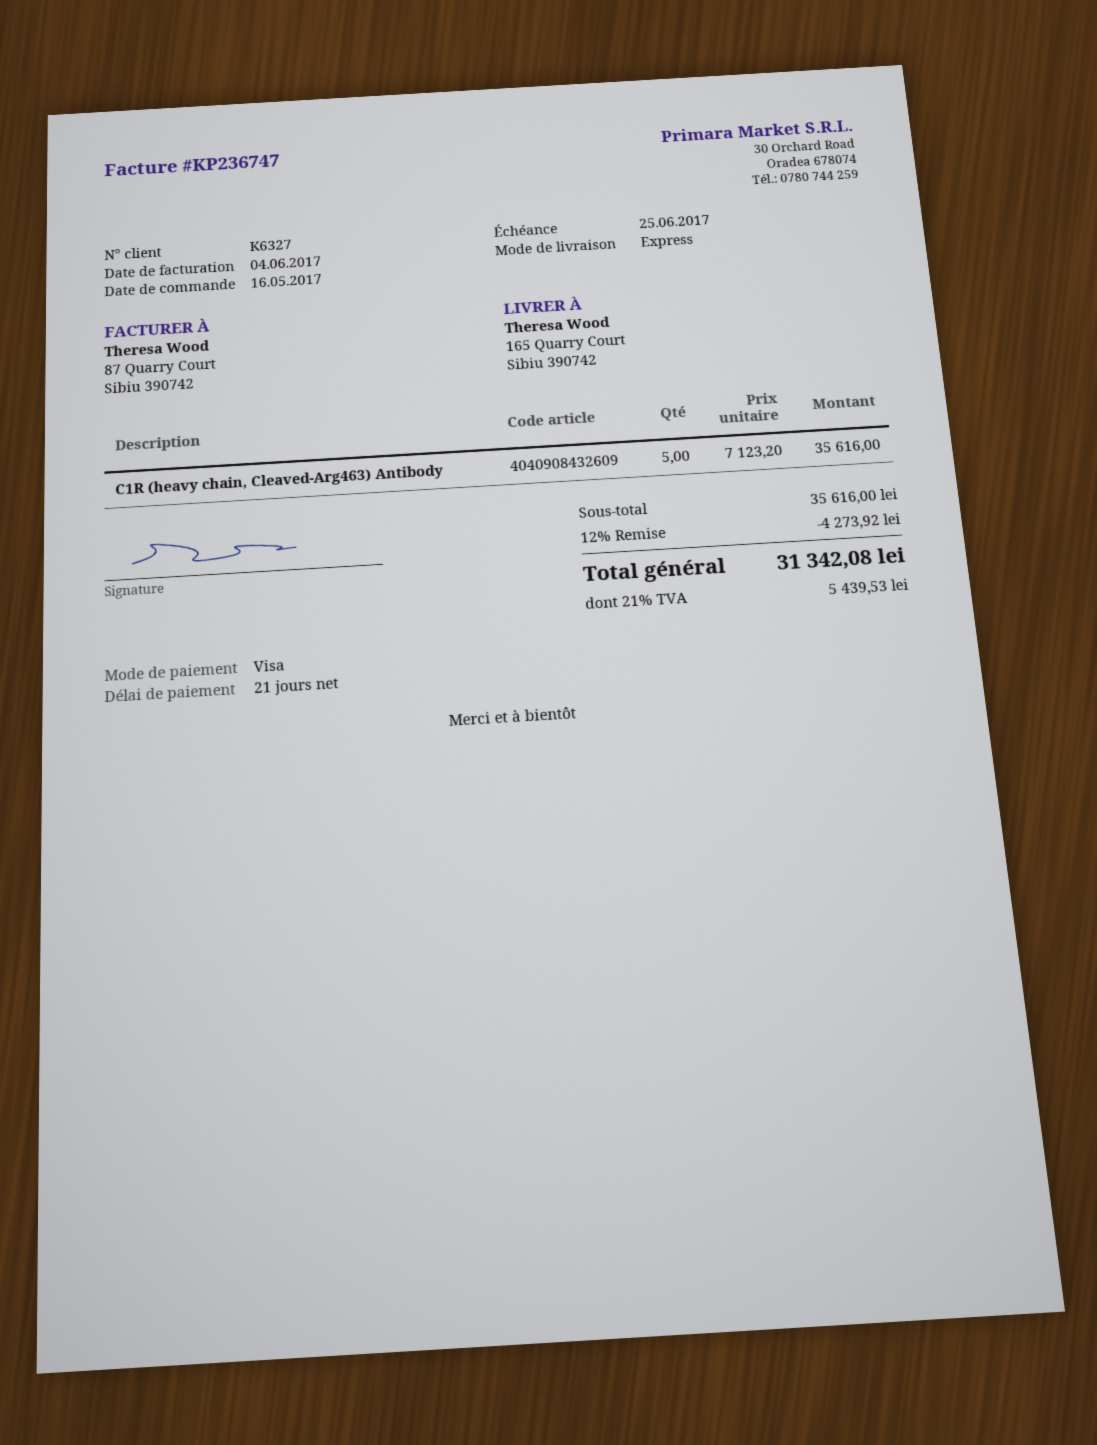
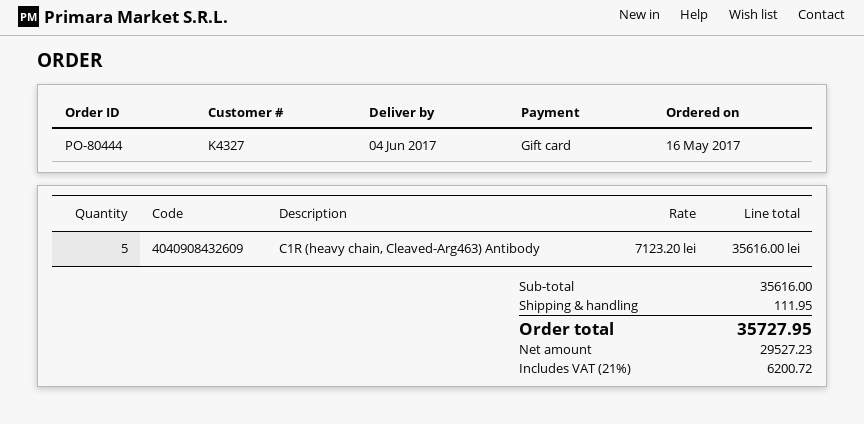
customer number: K6327 -> K4327
payment method: Visa -> gift card
discount: 12% = 4273.92 -> none
shipping: none -> 111.95
tax: 21% = 5439.53 -> 21% = 6200.72
total: 31342.08 -> 35727.95

